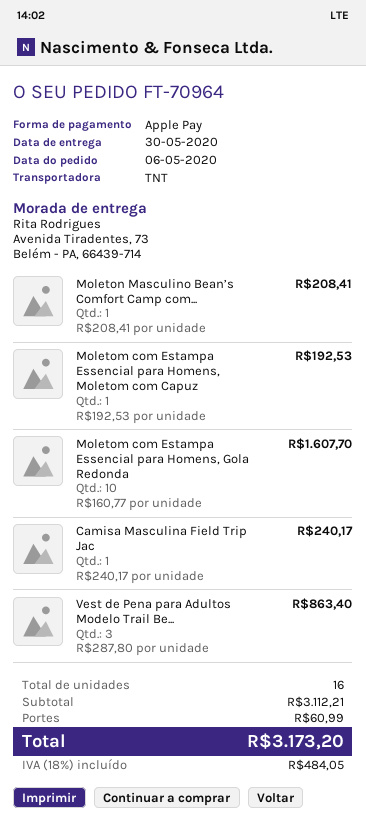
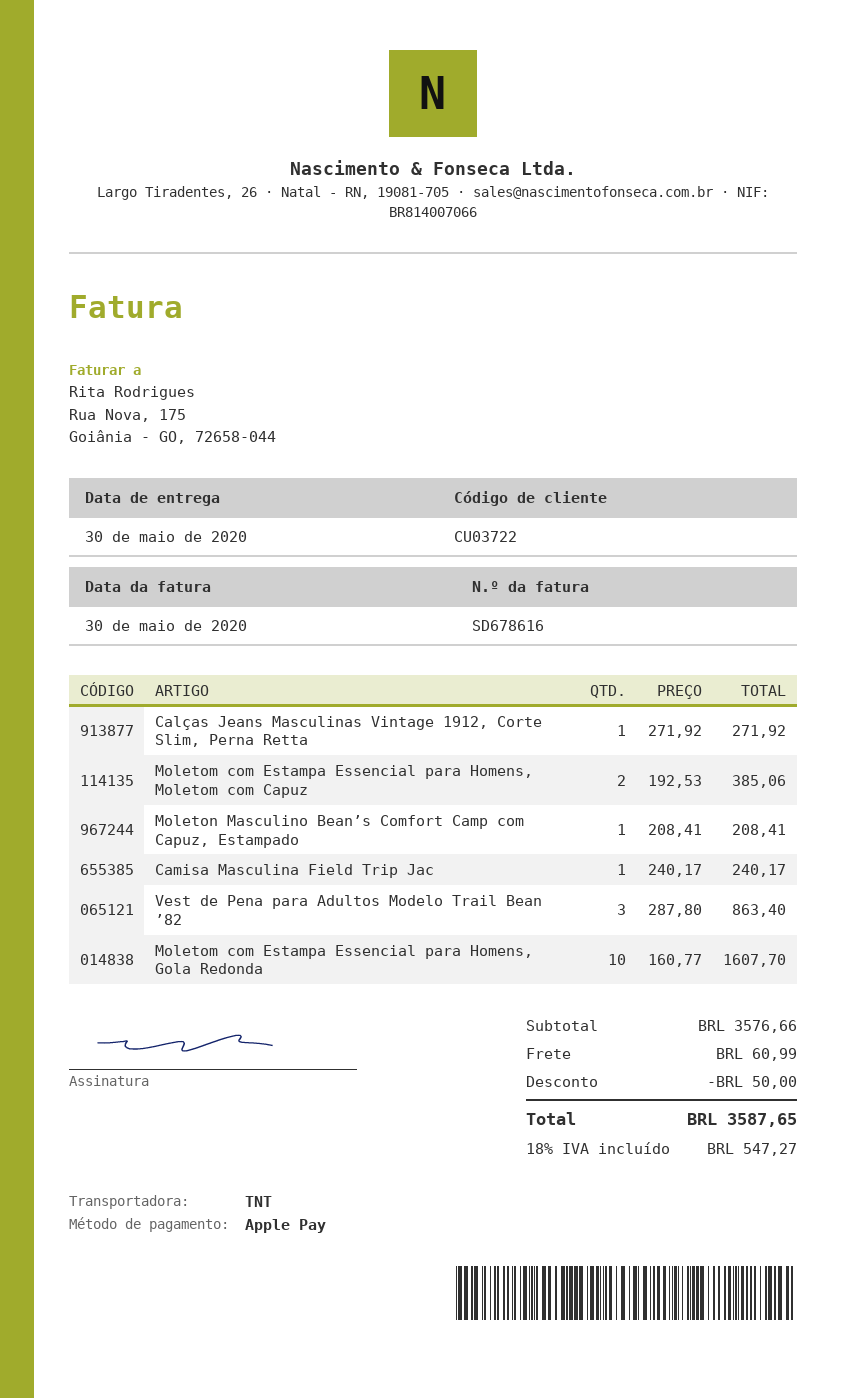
Moletom com Estampa Essencial para Homens, Moletom com Capuz: 1 x 192.53 = 192.53 -> 2 x 192.53 = 385.06
Calças Jeans Masculinas Vintage 1912, Corte Slim, Perna Retta: none -> 1 x 271.92 = 271.92
subtotal: 3112.21 -> 3576.66
discount: none -> 50.00
tax: 18% = 484.05 -> 18% = 547.27
total: 3173.20 -> 3587.65

